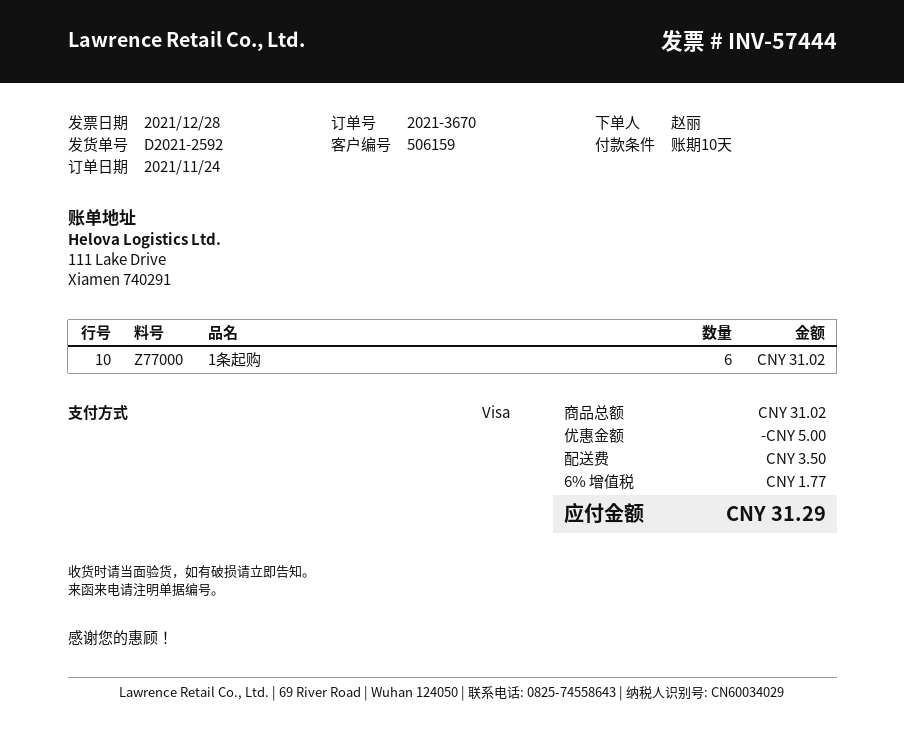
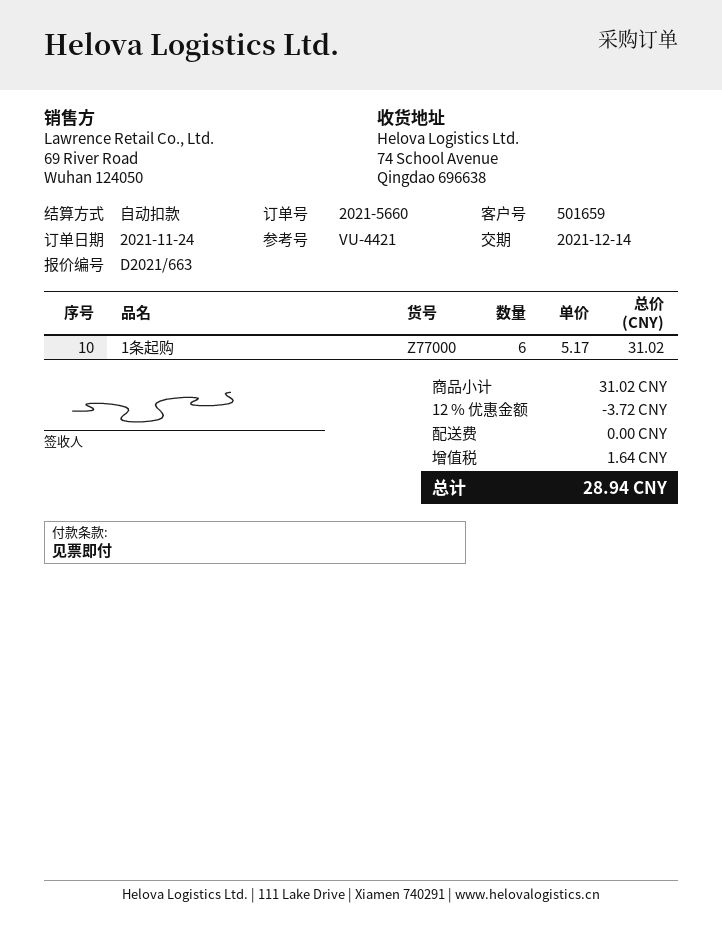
order number: 2021-3670 -> 2021-5660
payment terms: 10 days -> on receipt
customer number: 506159 -> 501659
payment method: Visa -> direct debit
discount: 5.00 -> 3.72
shipping: 3.50 -> 0.00
tax: 1.77 -> 1.64
total: 31.29 -> 28.94

